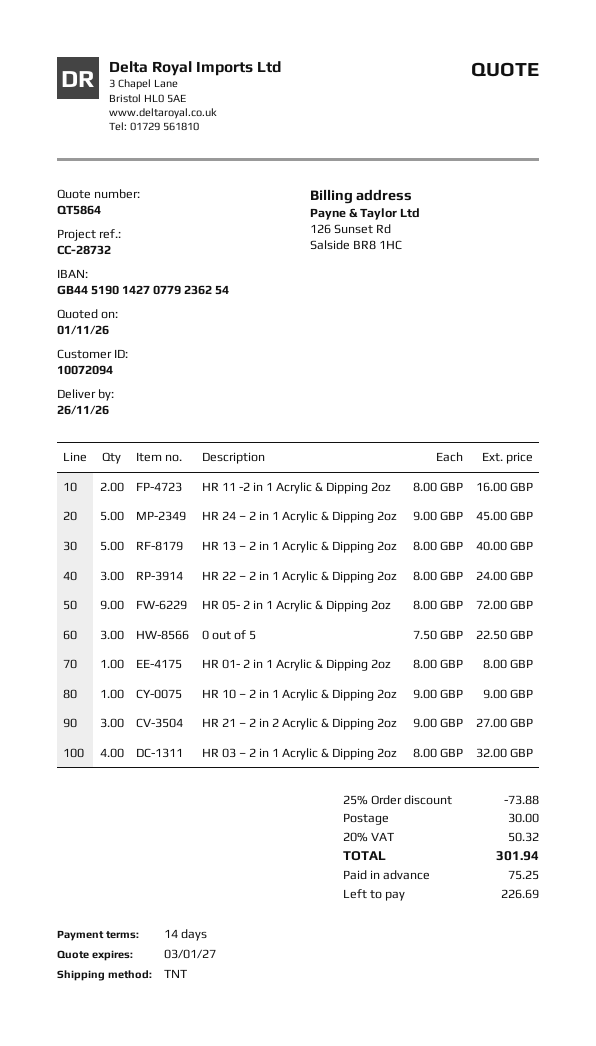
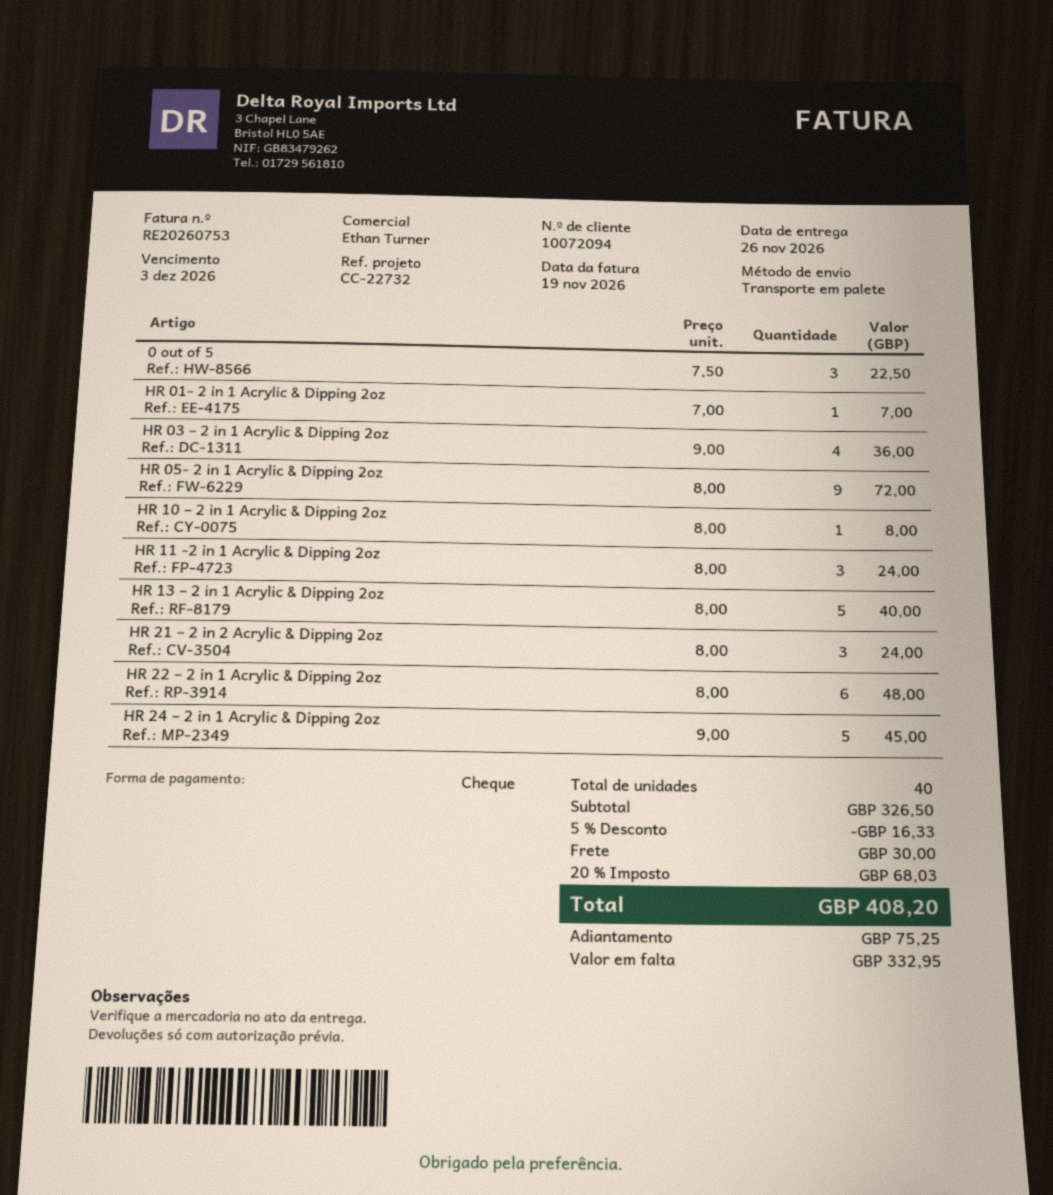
reference: CC-28732 -> CC-22732
shipping method: TNT -> pallet freight
HR 11 -2 in 1 Acrylic & Dipping 2oz: 2 x 8.00 = 16.00 -> 3 x 8.00 = 24.00
HR 22 – 2 in 1 Acrylic & Dipping 2oz: 3 x 8.00 = 24.00 -> 6 x 8.00 = 48.00
HR 01- 2 in 1 Acrylic & Dipping 2oz: 1 x 8.00 = 8.00 -> 1 x 7.00 = 7.00
HR 10 – 2 in 1 Acrylic & Dipping 2oz: 1 x 9.00 = 9.00 -> 1 x 8.00 = 8.00
HR 21 – 2 in 2 Acrylic & Dipping 2oz: 3 x 9.00 = 27.00 -> 3 x 8.00 = 24.00
HR 03 – 2 in 1 Acrylic & Dipping 2oz: 4 x 8.00 = 32.00 -> 4 x 9.00 = 36.00
discount: 25% = 73.88 -> 5% = 16.33
tax: 20% = 50.32 -> 20% = 68.03
total: 301.94 -> 408.20
balance: 226.69 -> 332.95

